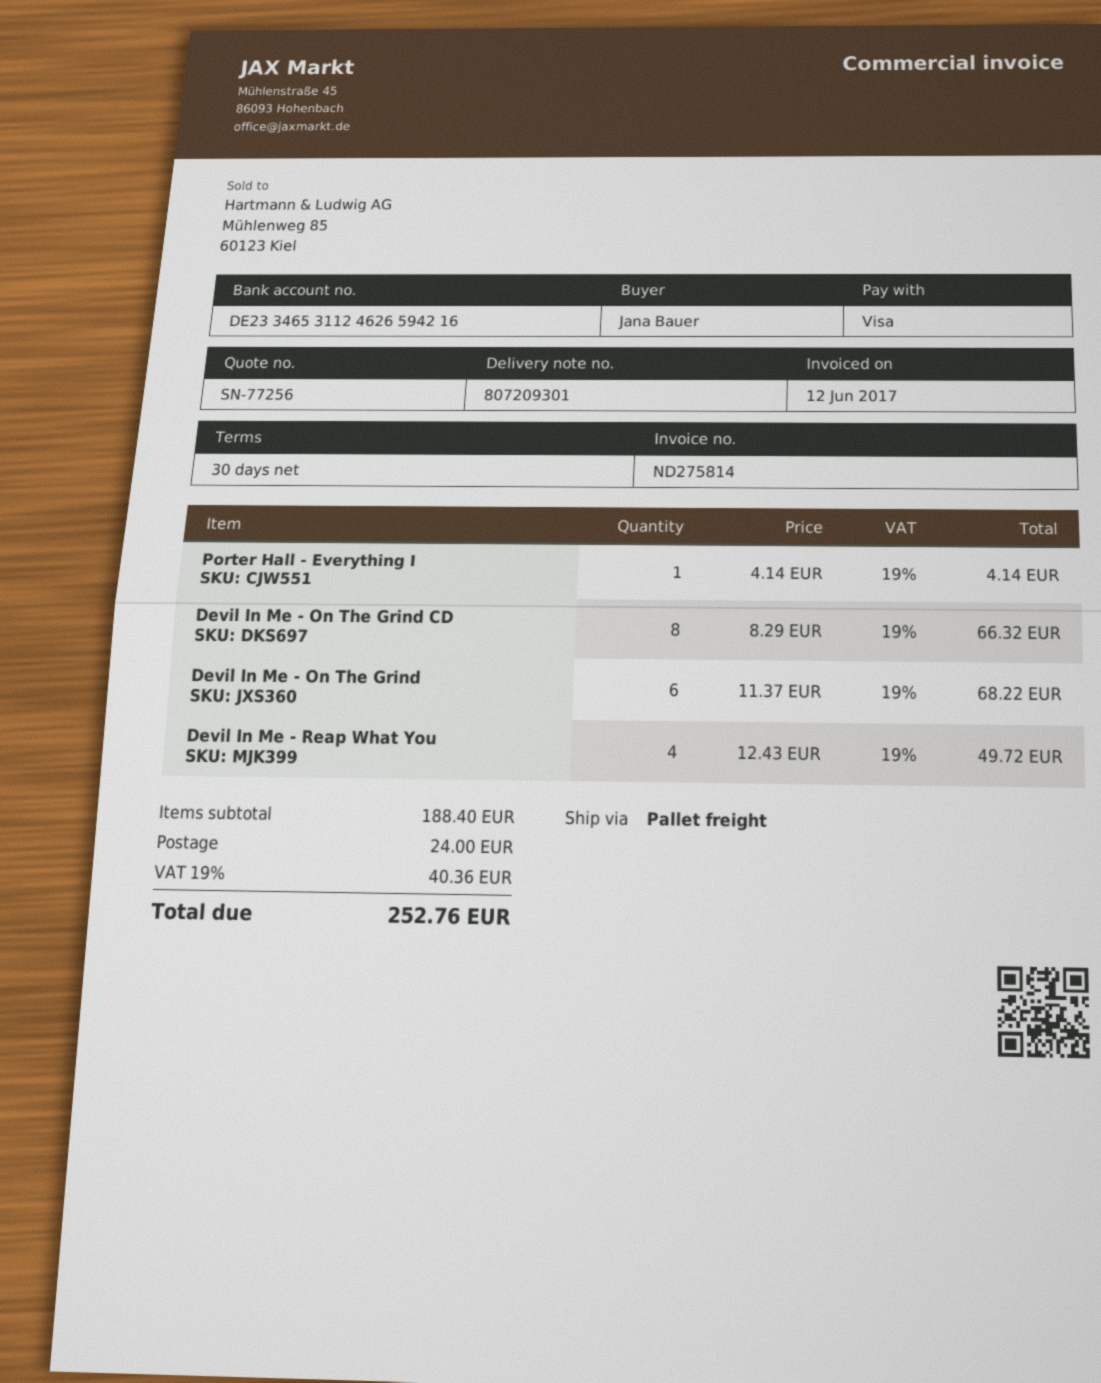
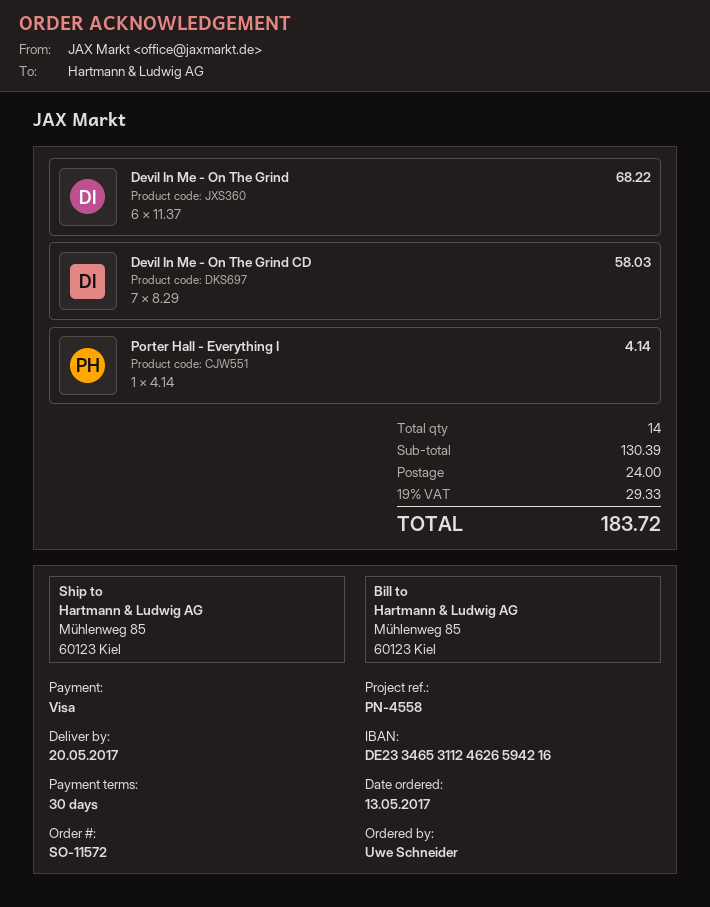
ordered by: Jana Bauer -> Uwe Schneider
Devil In Me - On The Grind CD: 8 x 8.29 = 66.32 -> 7 x 8.29 = 58.03
Devil In Me - Reap What You: 4 x 12.43 = 49.72 -> none
subtotal: 188.40 -> 130.39
tax: 19% = 40.36 -> 19% = 29.33
total: 252.76 -> 183.72

